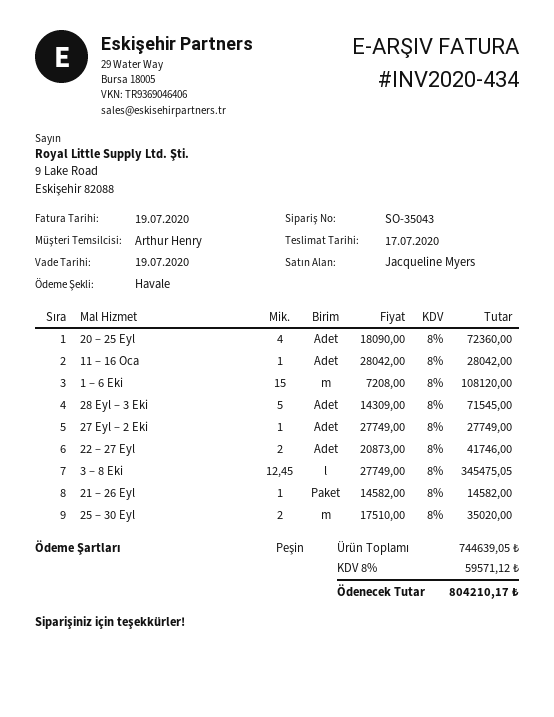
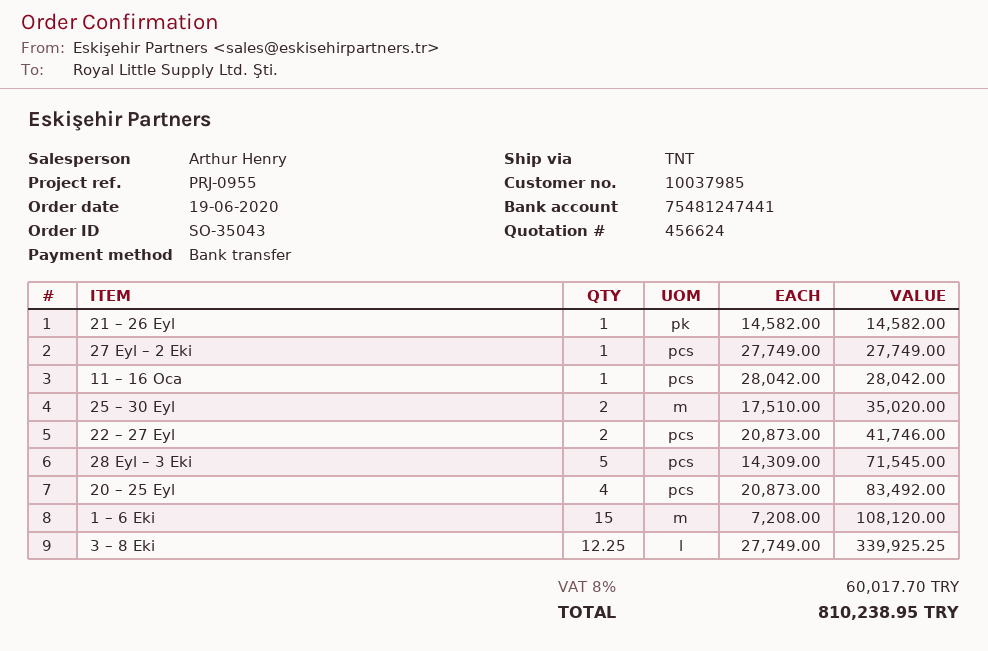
20 – 25 Eyl: 4 x 18090.00 = 72360.00 -> 4 x 20873.00 = 83492.00
3 – 8 Eki: 12.45 x 27749.00 = 345475.05 -> 12.25 x 27749.00 = 339925.25
tax: 8% = 59571.12 -> 8% = 60017.70
total: 804210.17 -> 810238.95

